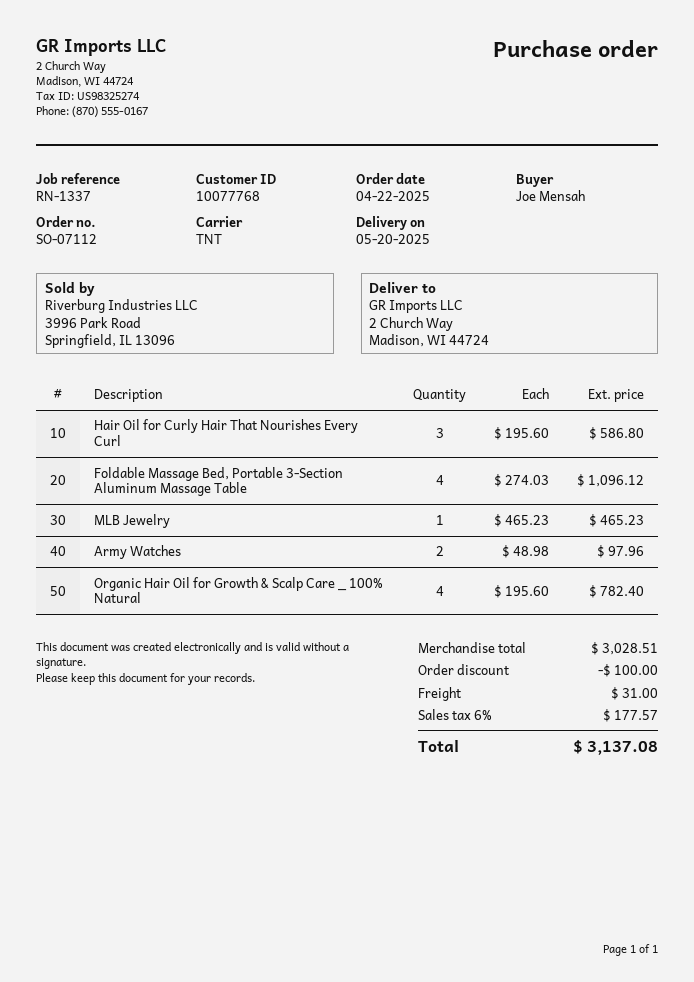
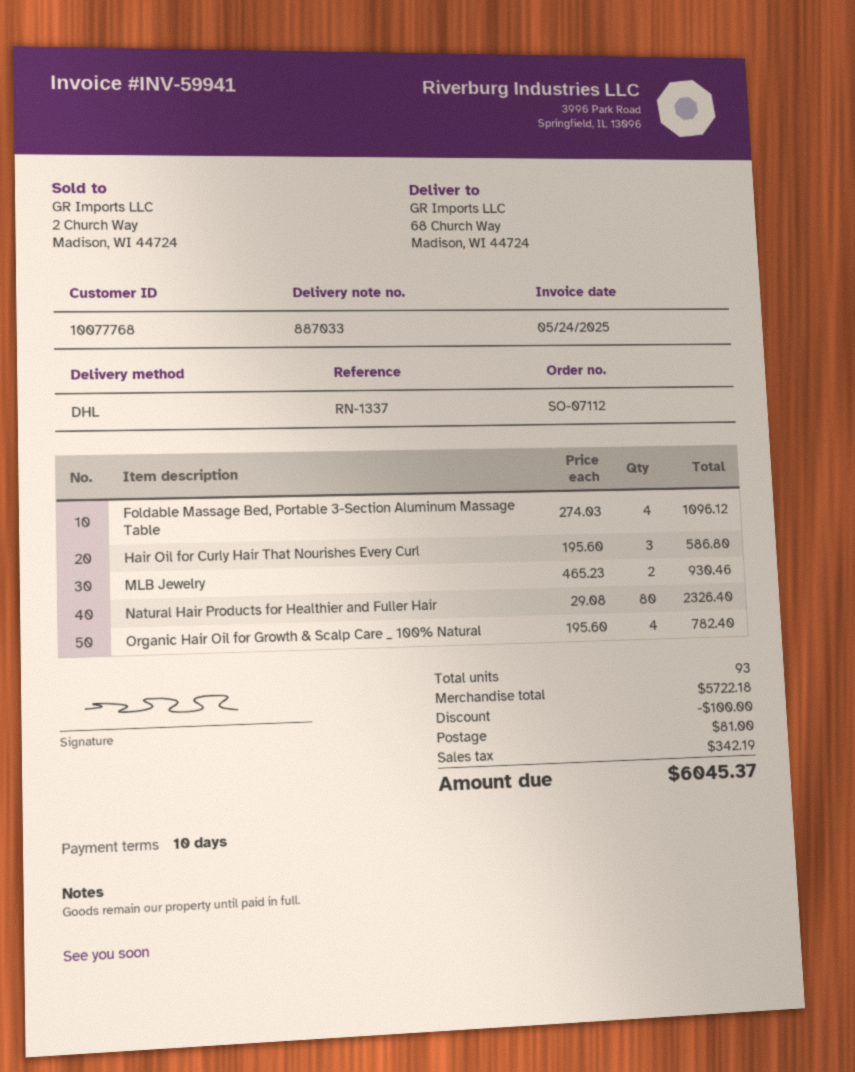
shipping method: TNT -> DHL
ship to: 2 Church Way, Madison, WI 44724 -> 68 Church Way, Madison, WI 44724
MLB Jewelry: 1 x 465.23 = 465.23 -> 2 x 465.23 = 930.46
Army Watches: 2 x 48.98 = 97.96 -> none
Natural Hair Products for Healthier and Fuller Hair: none -> 80 x 29.08 = 2326.40
subtotal: 3028.51 -> 5722.18
shipping: 31.00 -> 81.00
tax: 177.57 -> 342.19
total: 3137.08 -> 6045.37

